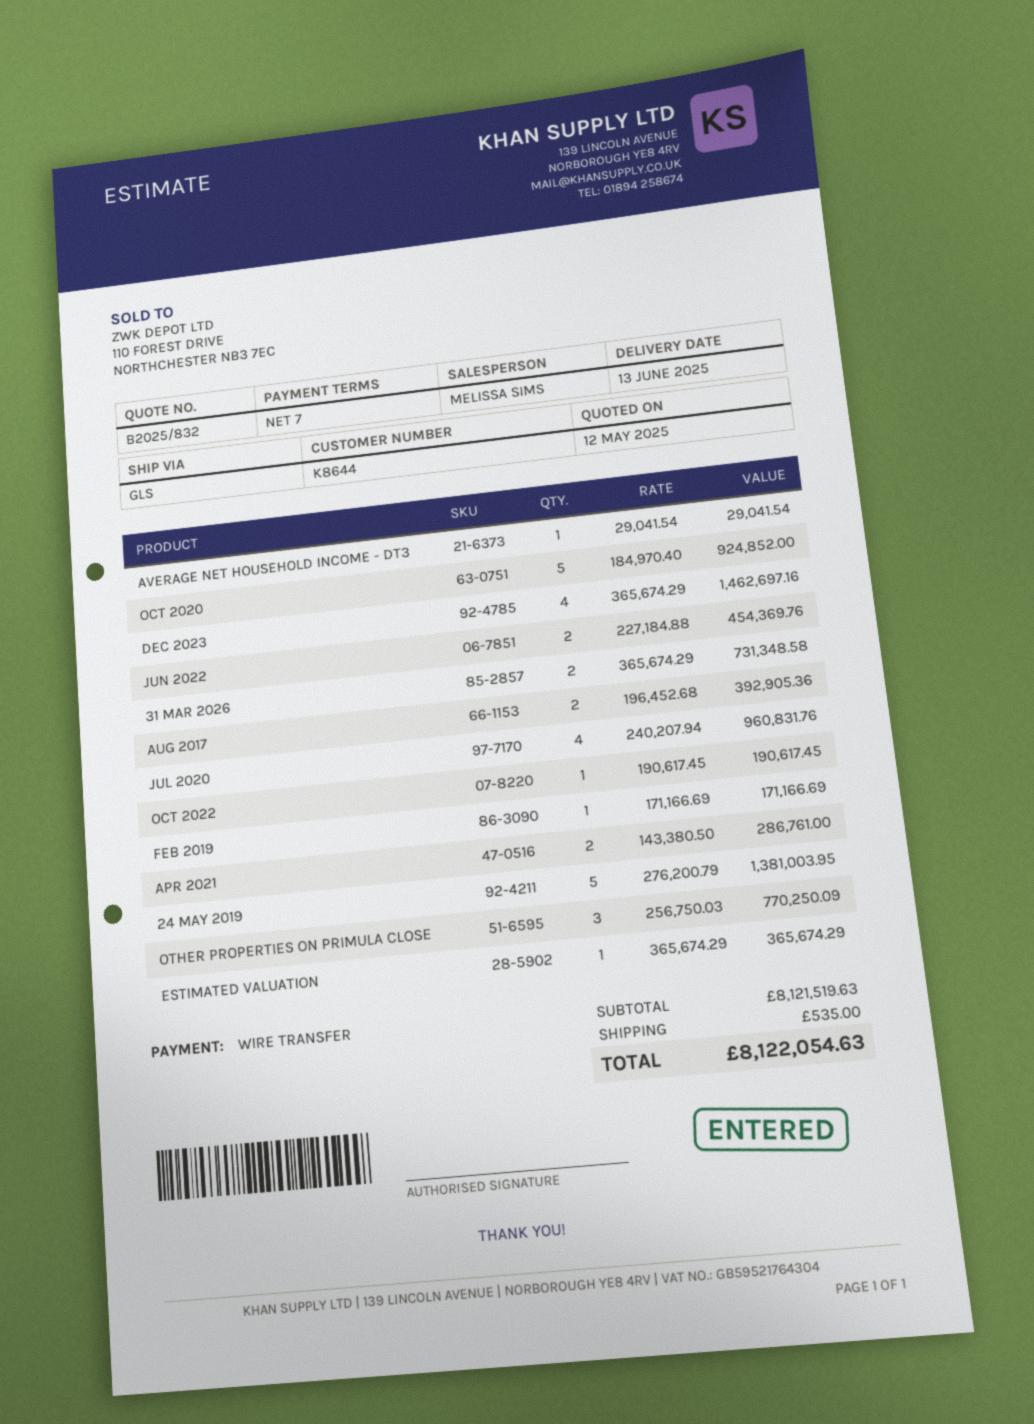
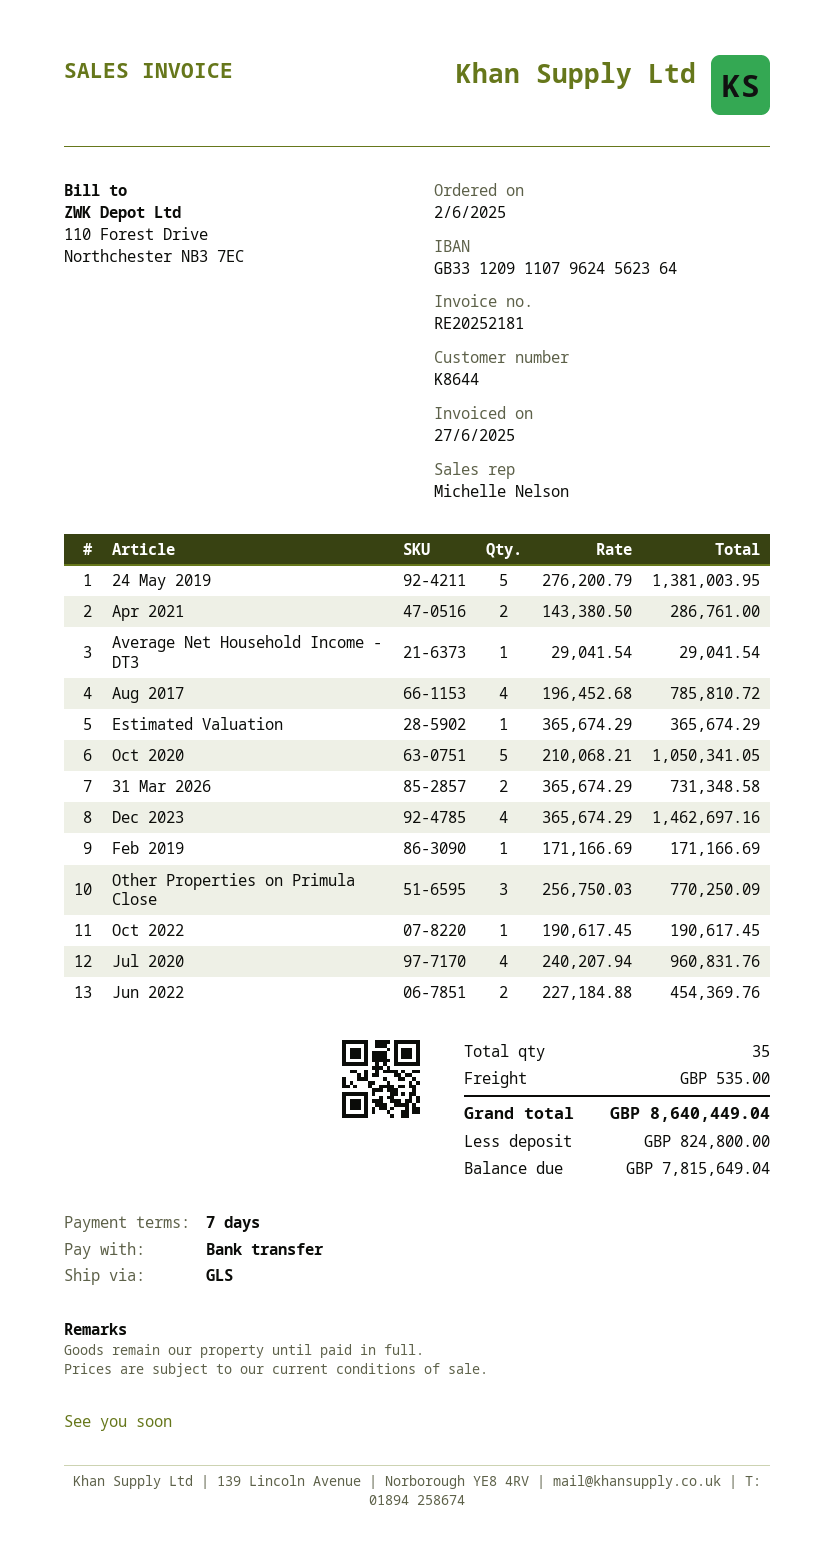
sales rep: MELISSA SIMS -> Michelle Nelson
OCT 2020: 5 x 184970.40 = 924852.00 -> 5 x 210068.21 = 1050341.05
AUG 2017: 2 x 196452.68 = 392905.36 -> 4 x 196452.68 = 785810.72
total: 8122054.63 -> 8640449.04

